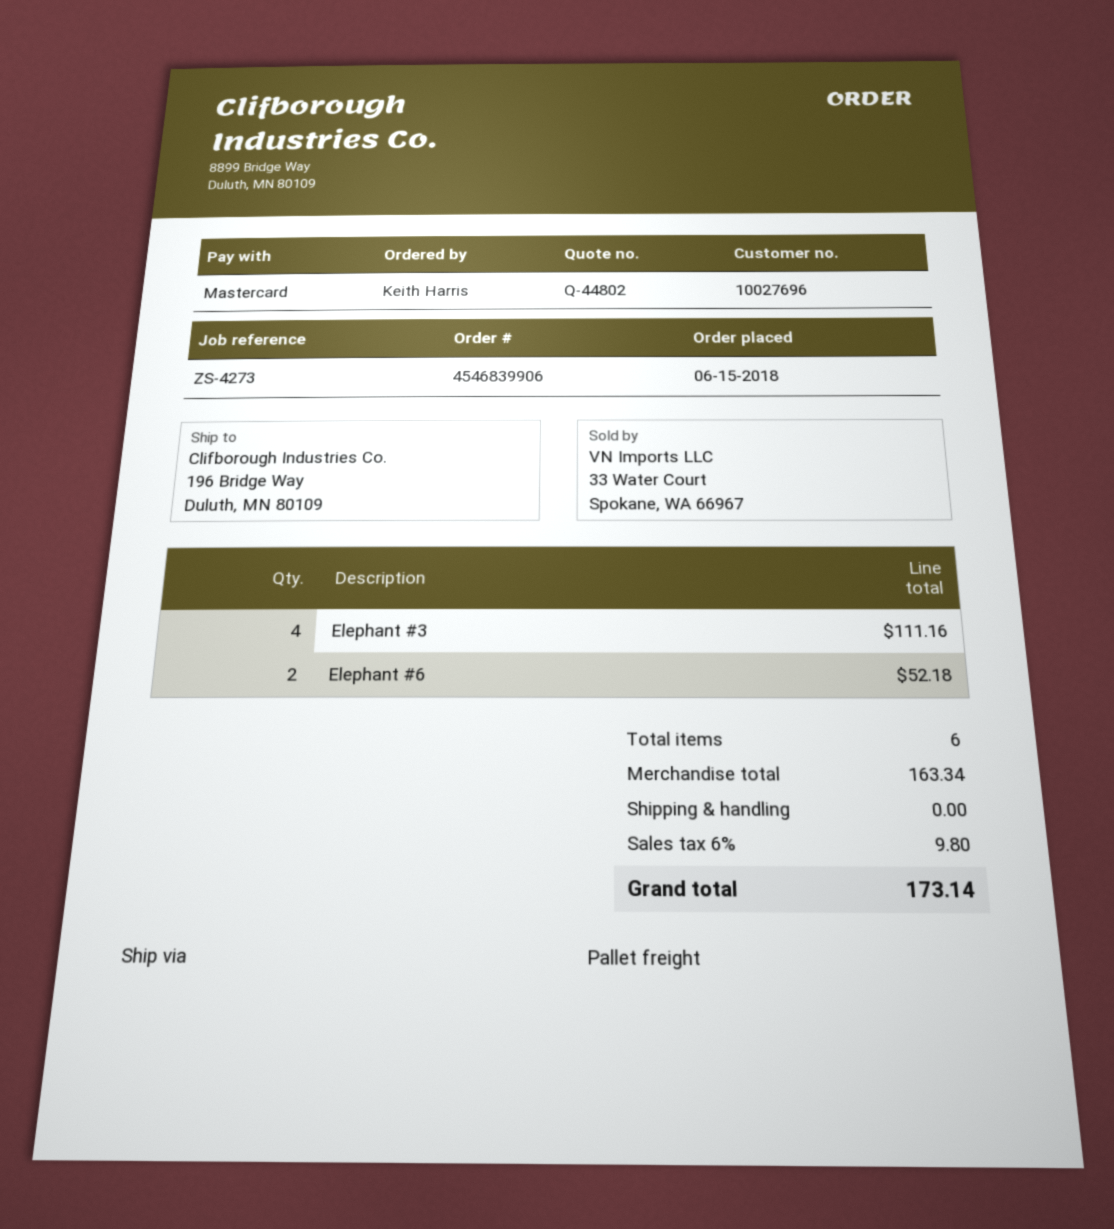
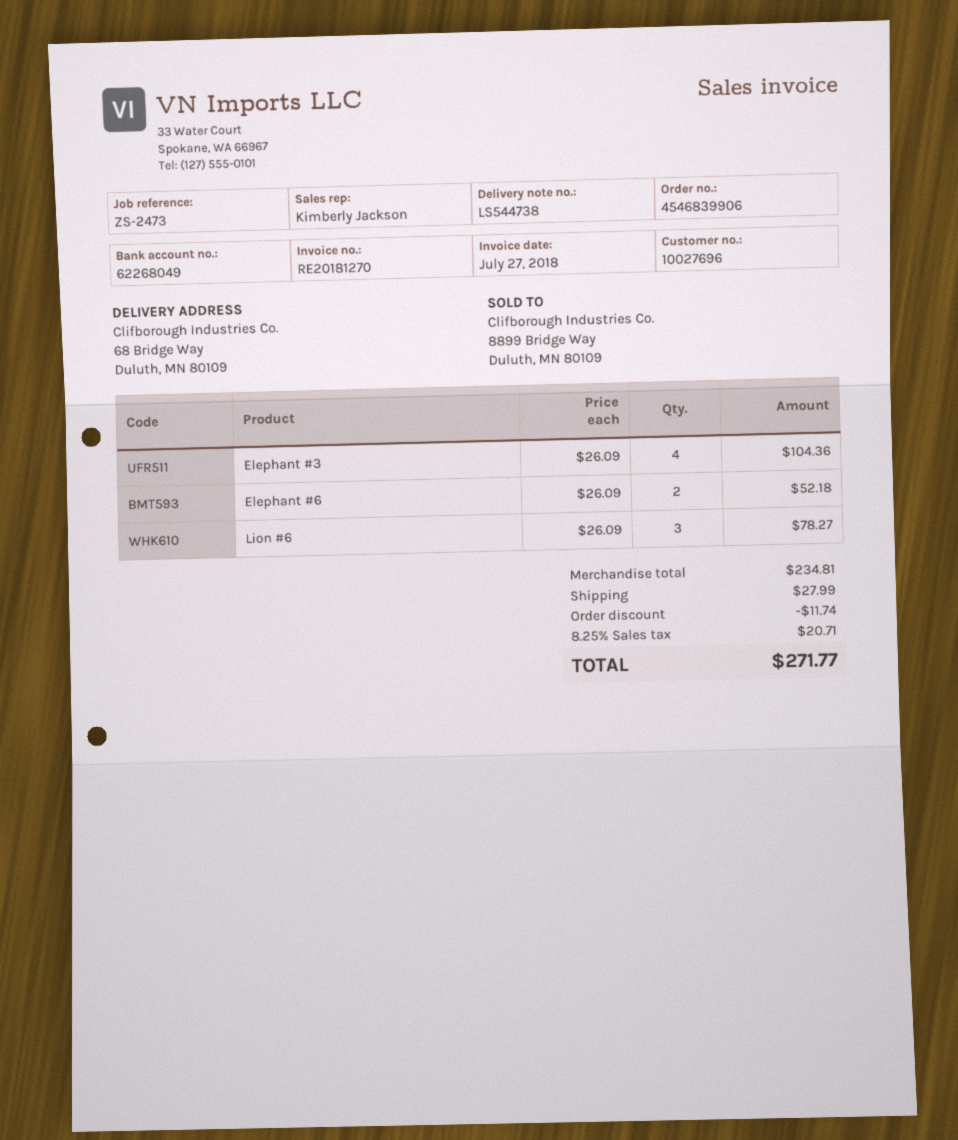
reference: ZS-4273 -> ZS-2473
ship to: 196 Bridge Way, Duluth, MN 80109 -> 68 Bridge Way, Duluth, MN 80109
Elephant #3: 4 for 111.16 -> 4 for 104.36
Lion #6: none -> 3 for 78.27
subtotal: 163.34 -> 234.81
discount: none -> 11.74
shipping: 0.00 -> 27.99
tax: 6% = 9.80 -> 8.25% = 20.71
total: 173.14 -> 271.77

